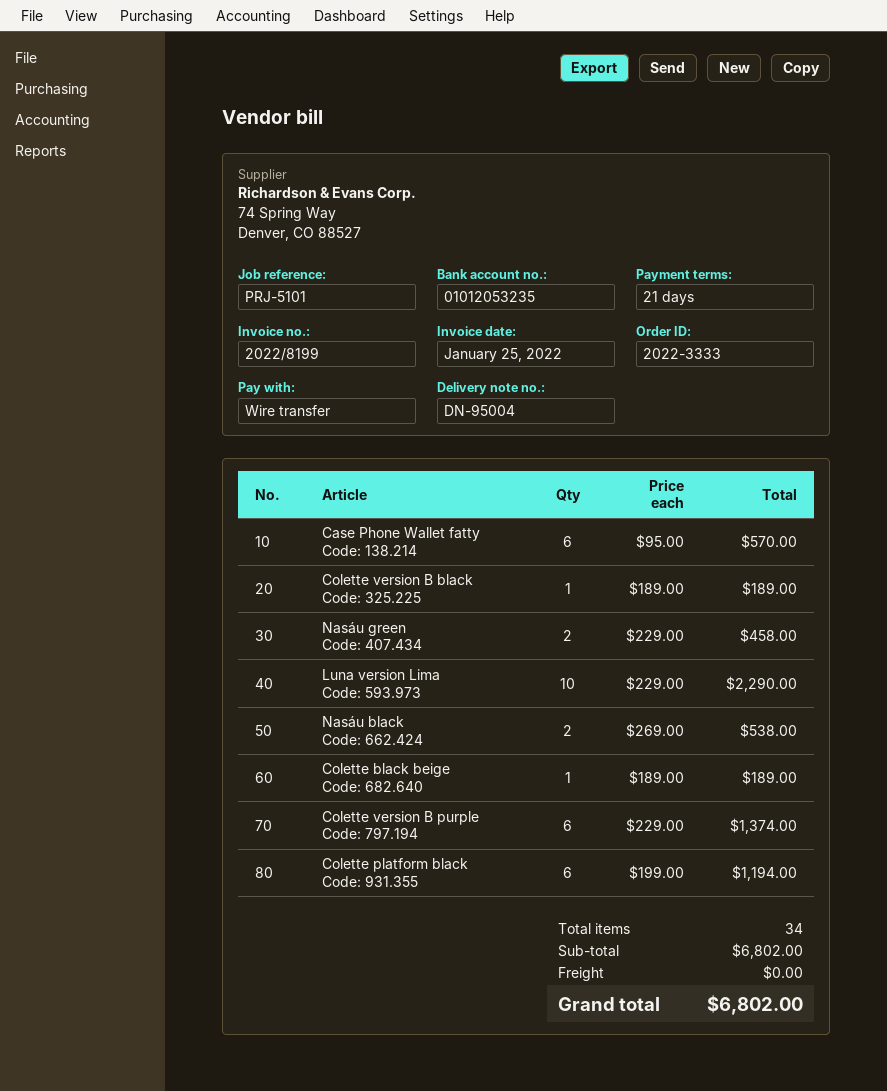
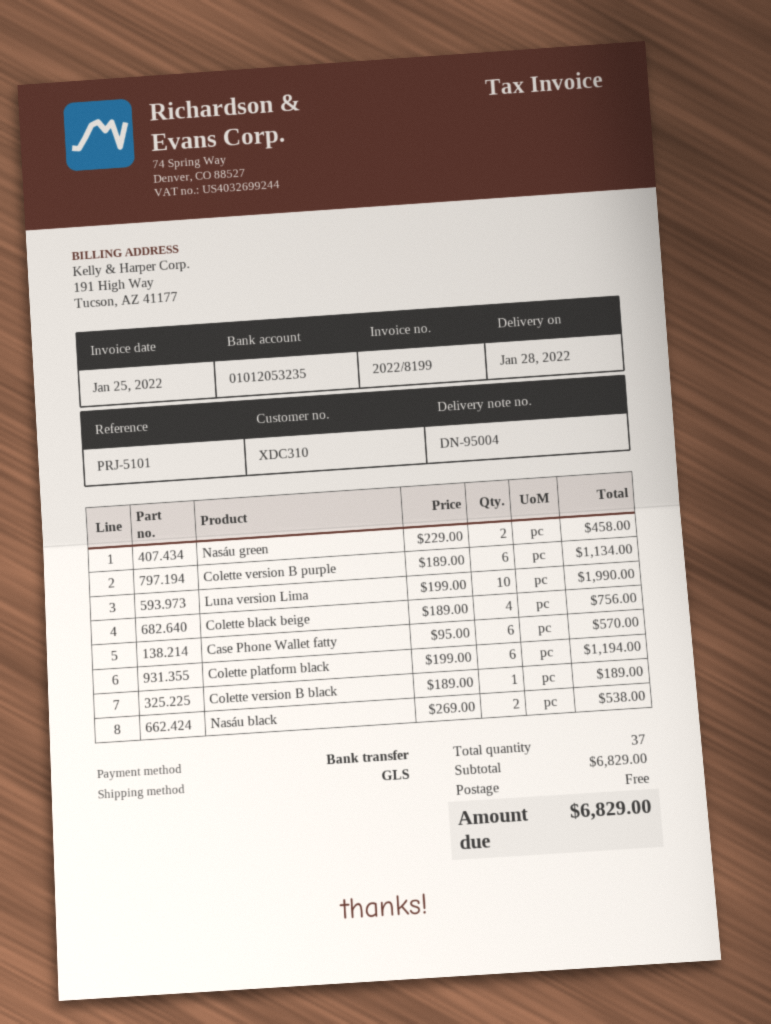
Luna version Lima: 10 x 229.00 = 2290.00 -> 10 x 199.00 = 1990.00
Colette black beige: 1 x 189.00 = 189.00 -> 4 x 189.00 = 756.00
Colette version B purple: 6 x 229.00 = 1374.00 -> 6 x 189.00 = 1134.00
total quantity: 34 -> 37
subtotal: 6802.00 -> 6829.00
total: 6802.00 -> 6829.00

